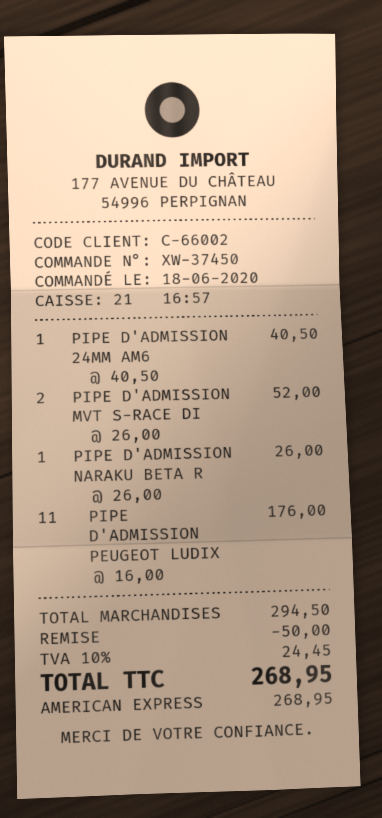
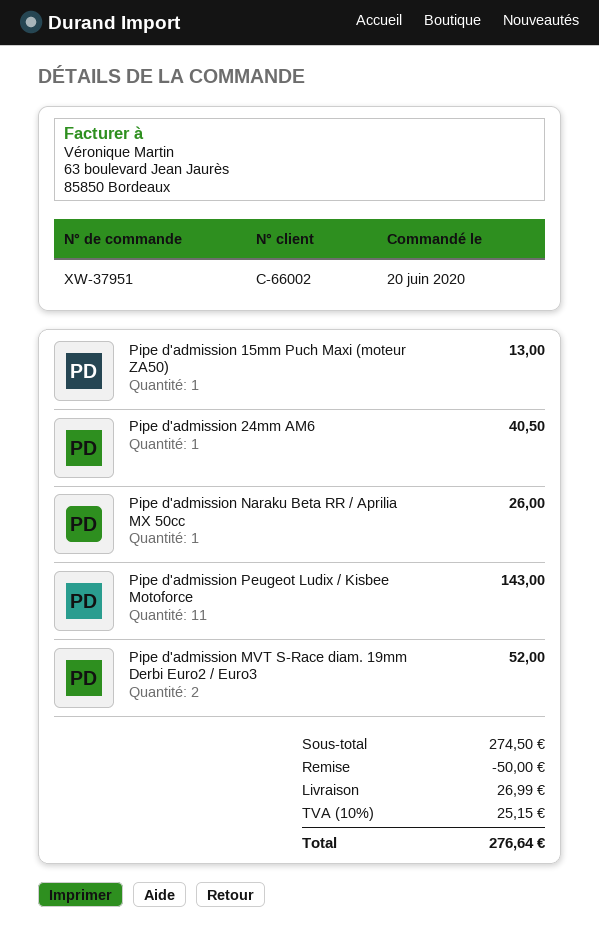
order number: XW-37450 -> XW-37951
order date: 2020-06-18 -> 2020-06-20
PIPE D'ADMISSION PEUGEOT LUDIX: 11 for 176.00 -> 11 for 143.00
Pipe d'admission 15mm Puch Maxi (moteur ZA50): none -> 1 for 13.00
subtotal: 294.50 -> 274.50
shipping: none -> 26.99
tax: 10% = 24.45 -> 10% = 25.15
total: 268.95 -> 276.64

